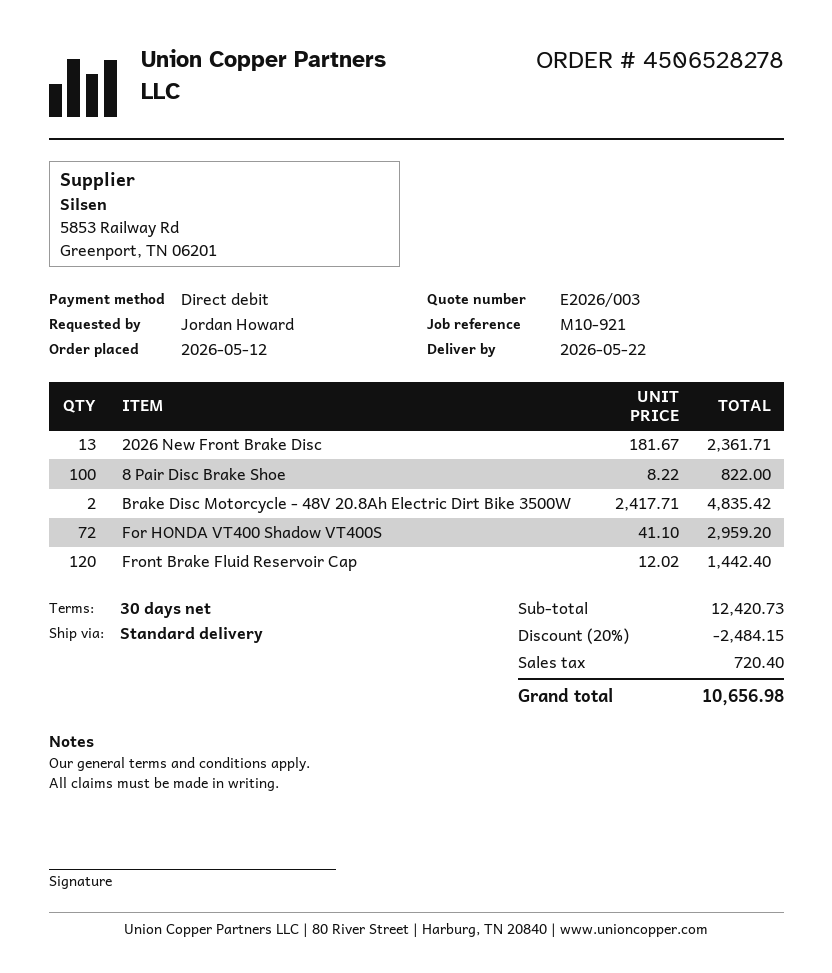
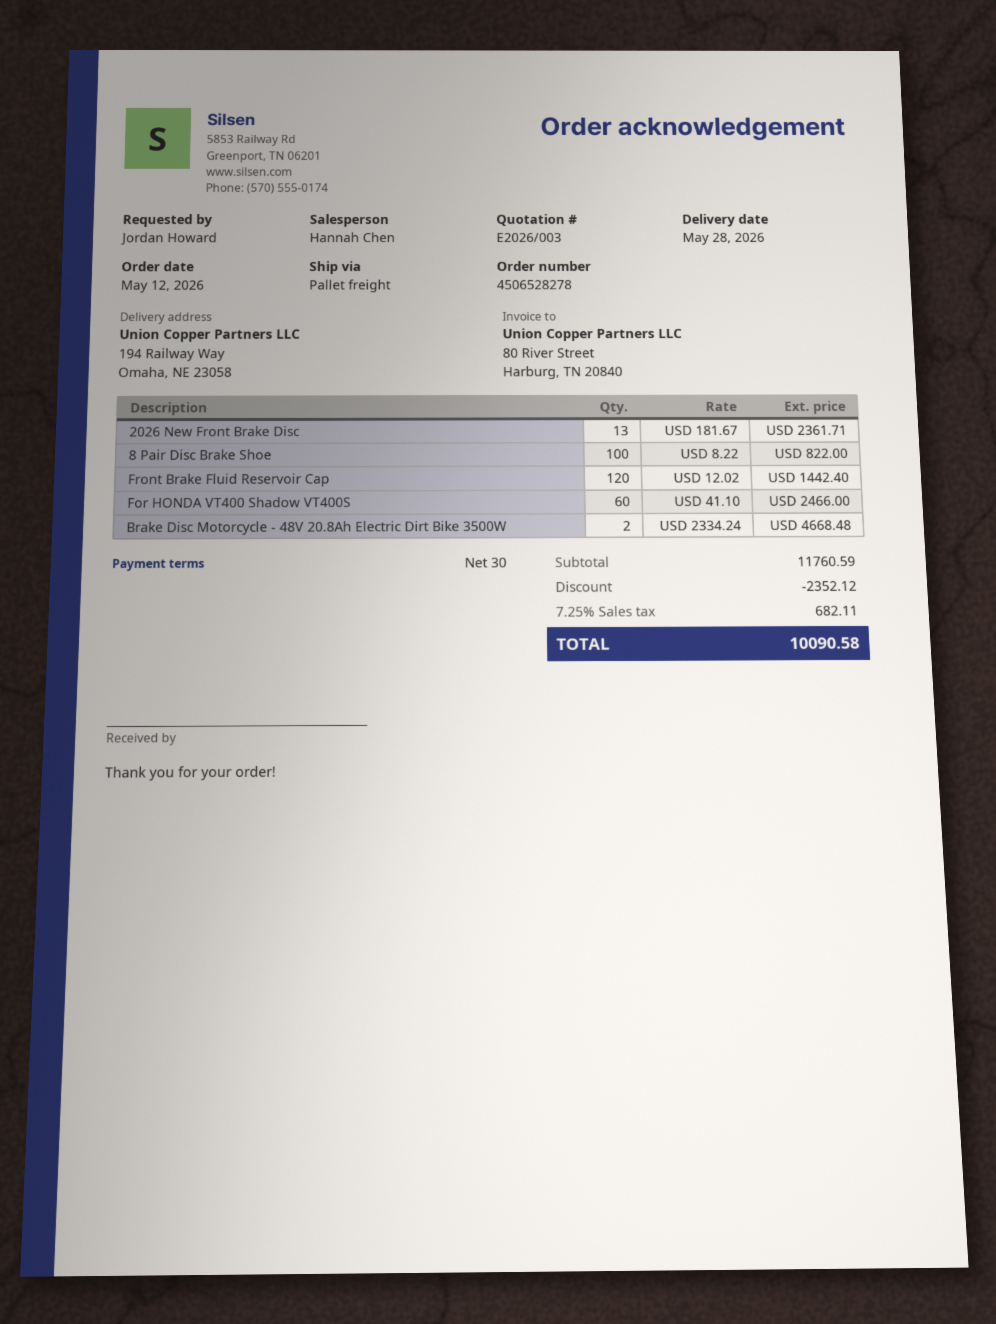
delivery date: 2026-05-22 -> 2026-05-28
shipping method: standard -> pallet freight
Brake Disc Motorcycle - 48V 20.8Ah Electric Dirt Bike 3500W: 2 x 2417.71 = 4835.42 -> 2 x 2334.24 = 4668.48
For HONDA VT400 Shadow VT400S: 72 x 41.10 = 2959.20 -> 60 x 41.10 = 2466.00
subtotal: 12420.73 -> 11760.59
discount: 2484.15 -> 2352.12
tax: 720.40 -> 682.11
total: 10656.98 -> 10090.58

